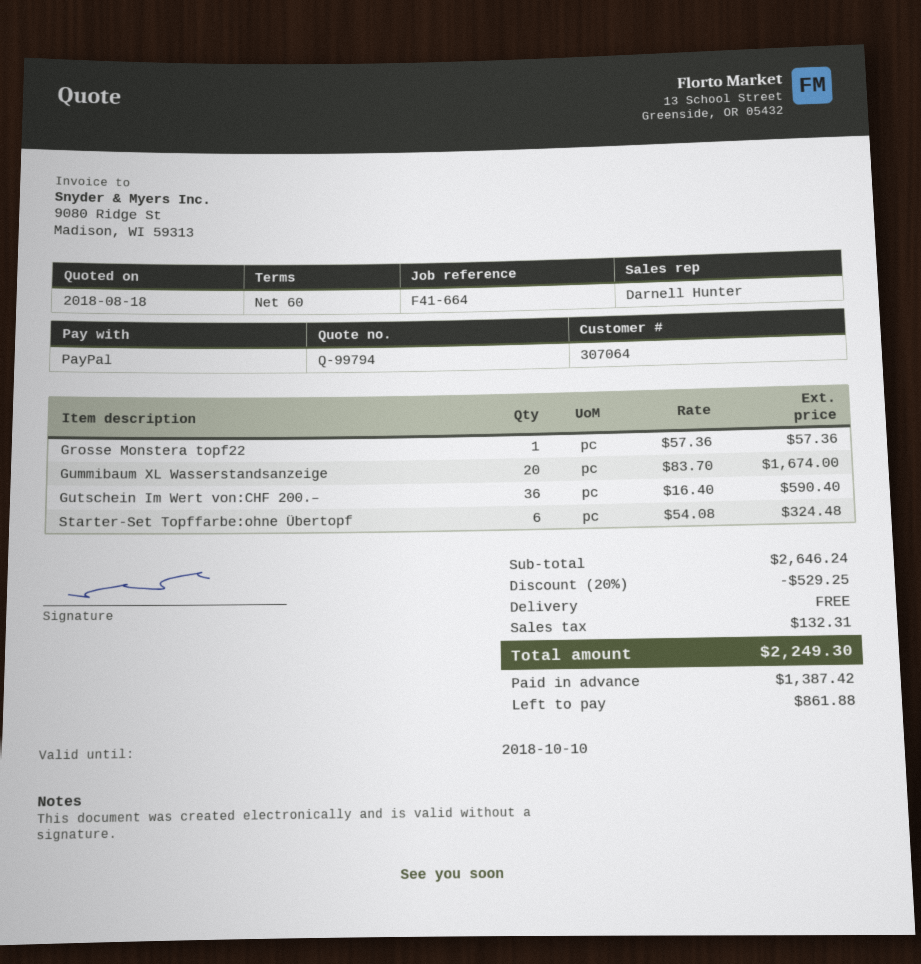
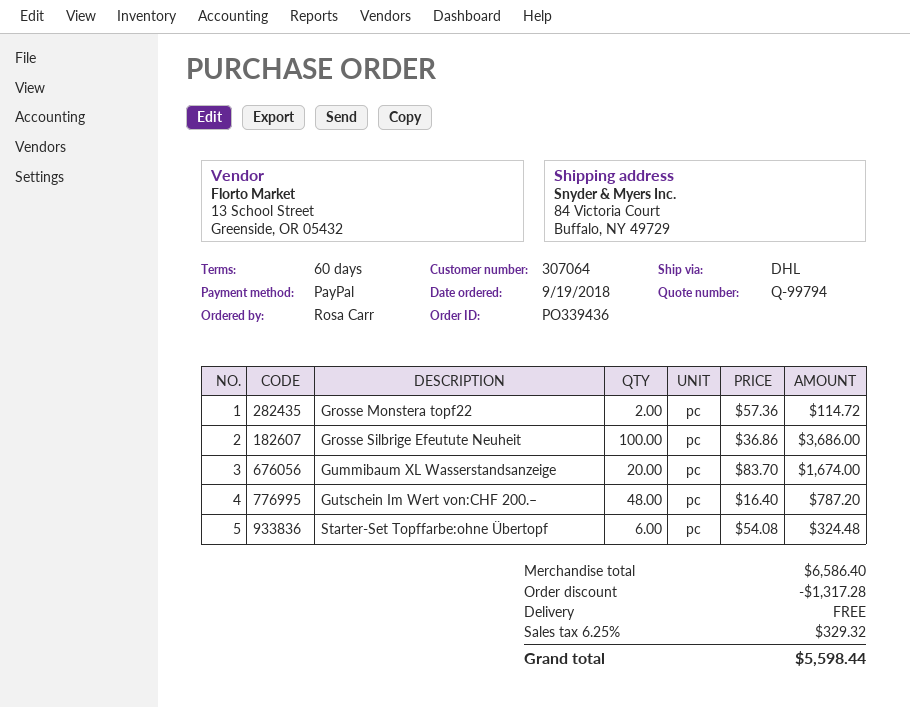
Grosse Monstera topf22: 1 x 57.36 = 57.36 -> 2 x 57.36 = 114.72
Gutschein Im Wert von:CHF 200.–: 36 x 16.40 = 590.40 -> 48 x 16.40 = 787.20
Grosse Silbrige Efeutute Neuheit: none -> 100 x 36.86 = 3686.00
subtotal: 2646.24 -> 6586.40
discount: 529.25 -> 1317.28
tax: 132.31 -> 329.32
total: 2249.30 -> 5598.44

